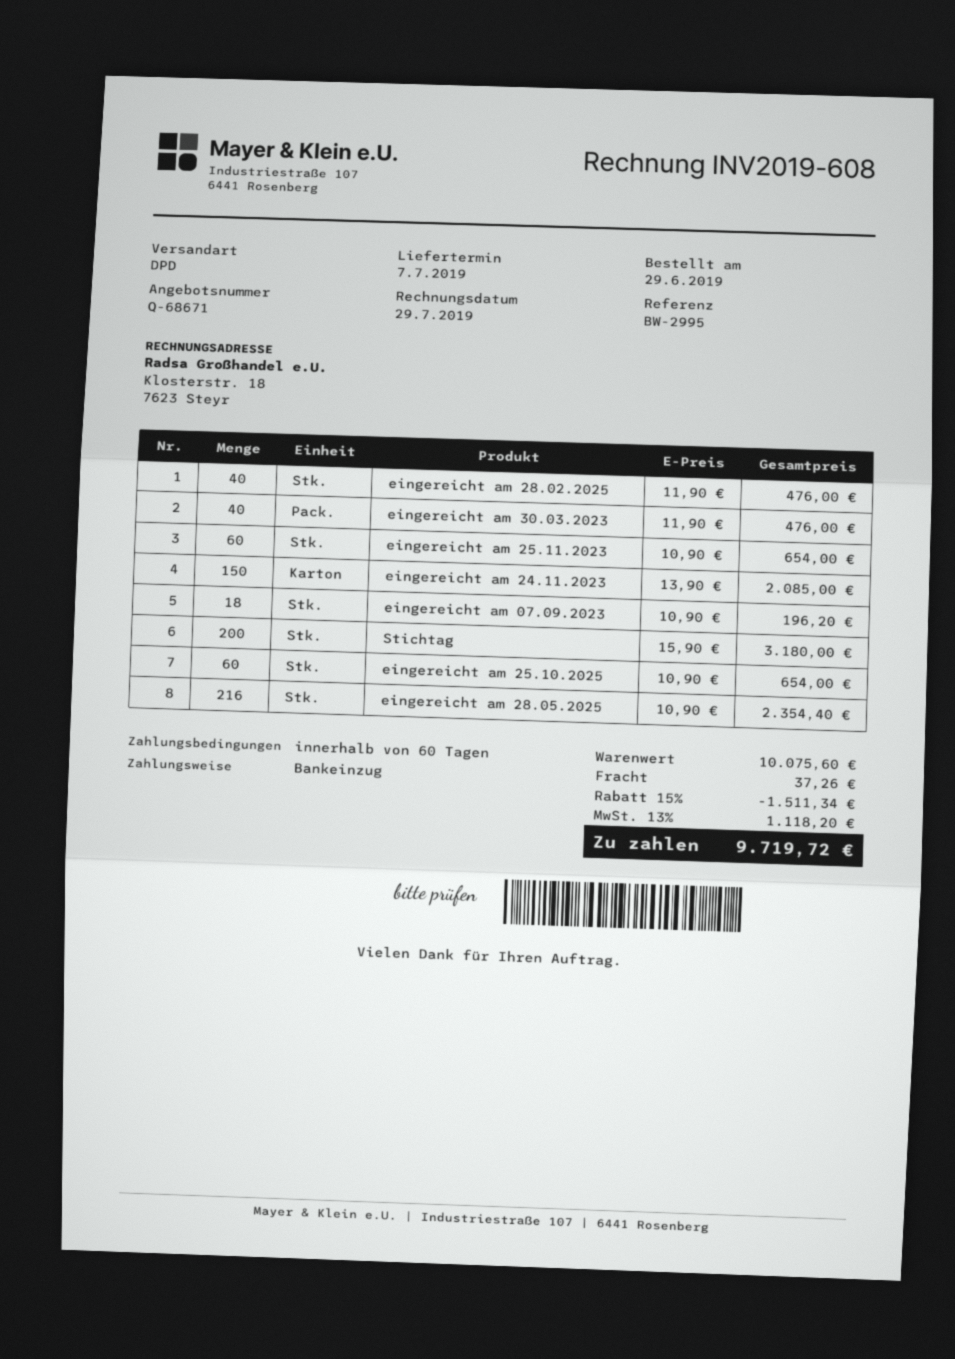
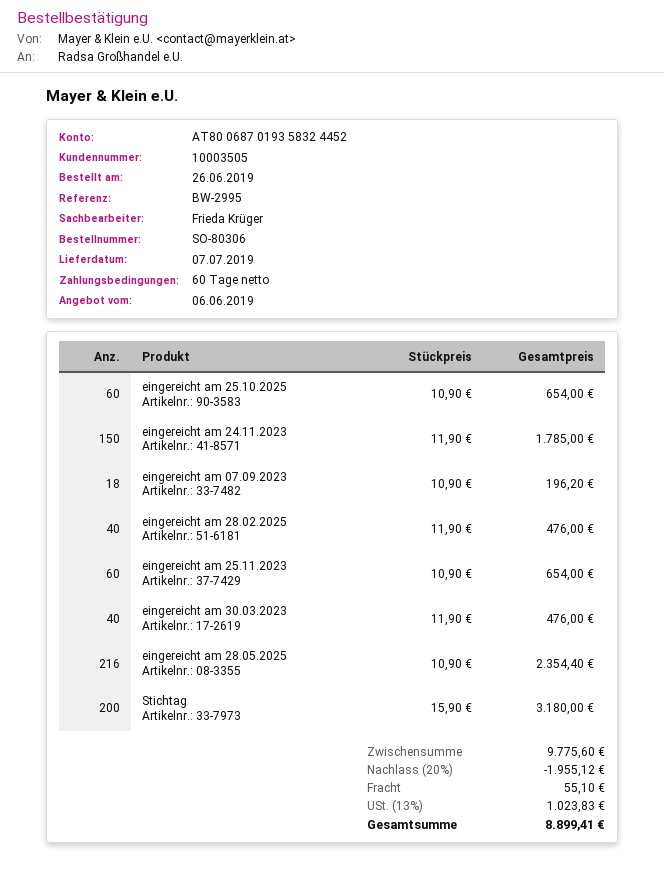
order date: 2019-06-29 -> 2019-06-26
eingereicht am 24.11.2023: 150 x 13.90 = 2085.00 -> 150 x 11.90 = 1785.00
subtotal: 10075.60 -> 9775.60
discount: 15% = 1511.34 -> 20% = 1955.12
shipping: 37.26 -> 55.10
tax: 13% = 1118.20 -> 13% = 1023.83
total: 9719.72 -> 8899.41

